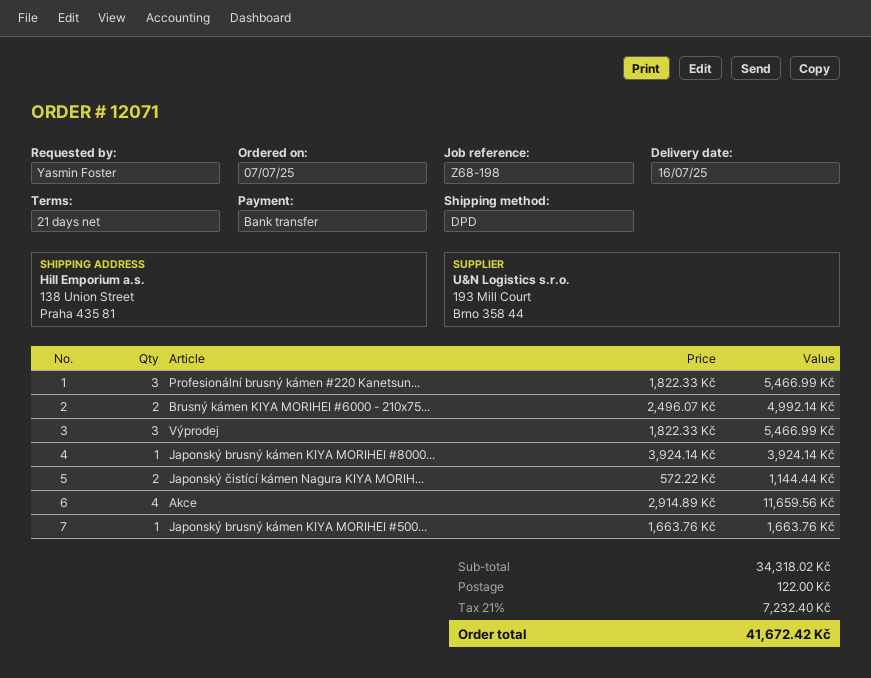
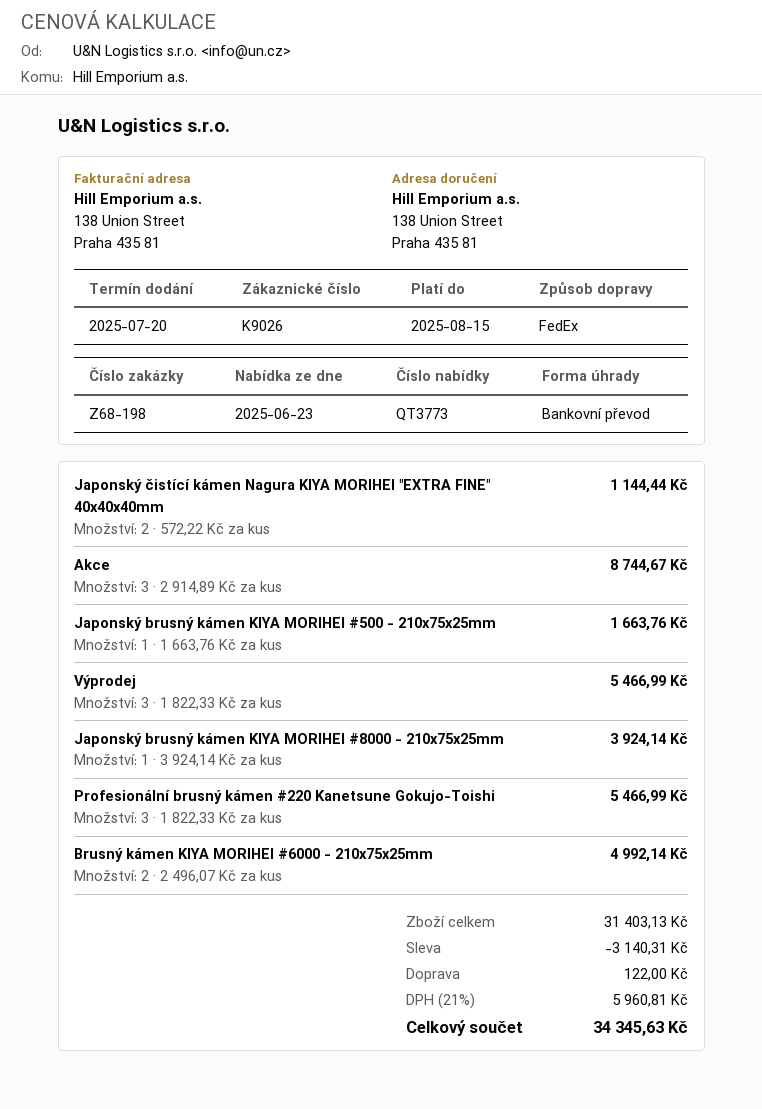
delivery date: 2025-07-16 -> 2025-07-20
shipping method: DPD -> FedEx
Akce: 4 x 2914.89 = 11659.56 -> 3 x 2914.89 = 8744.67
subtotal: 34318.02 -> 31403.13
discount: none -> 3140.31
tax: 21% = 7232.40 -> 21% = 5960.81
total: 41672.42 -> 34345.63

